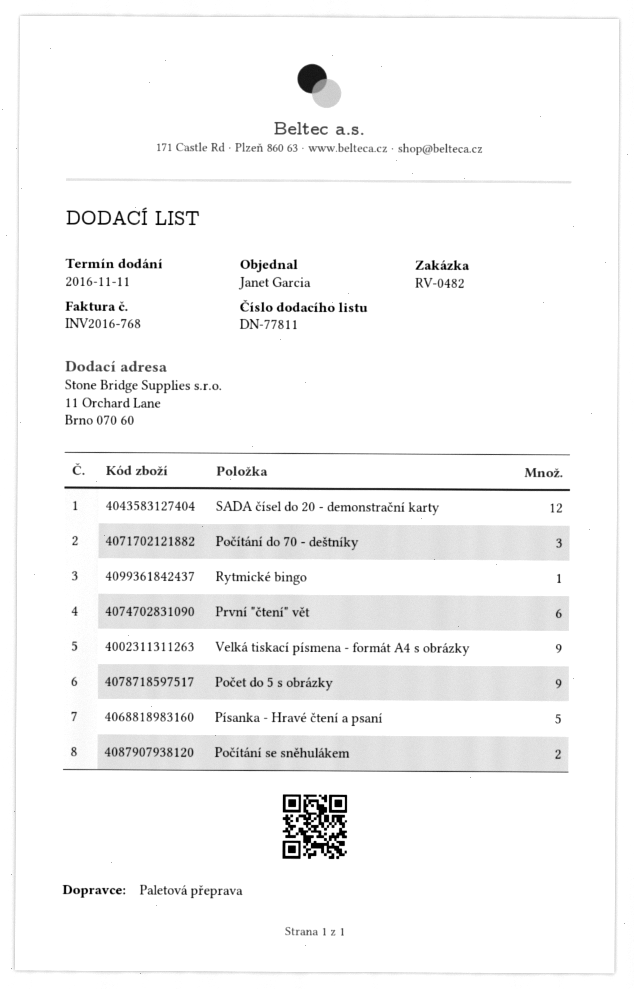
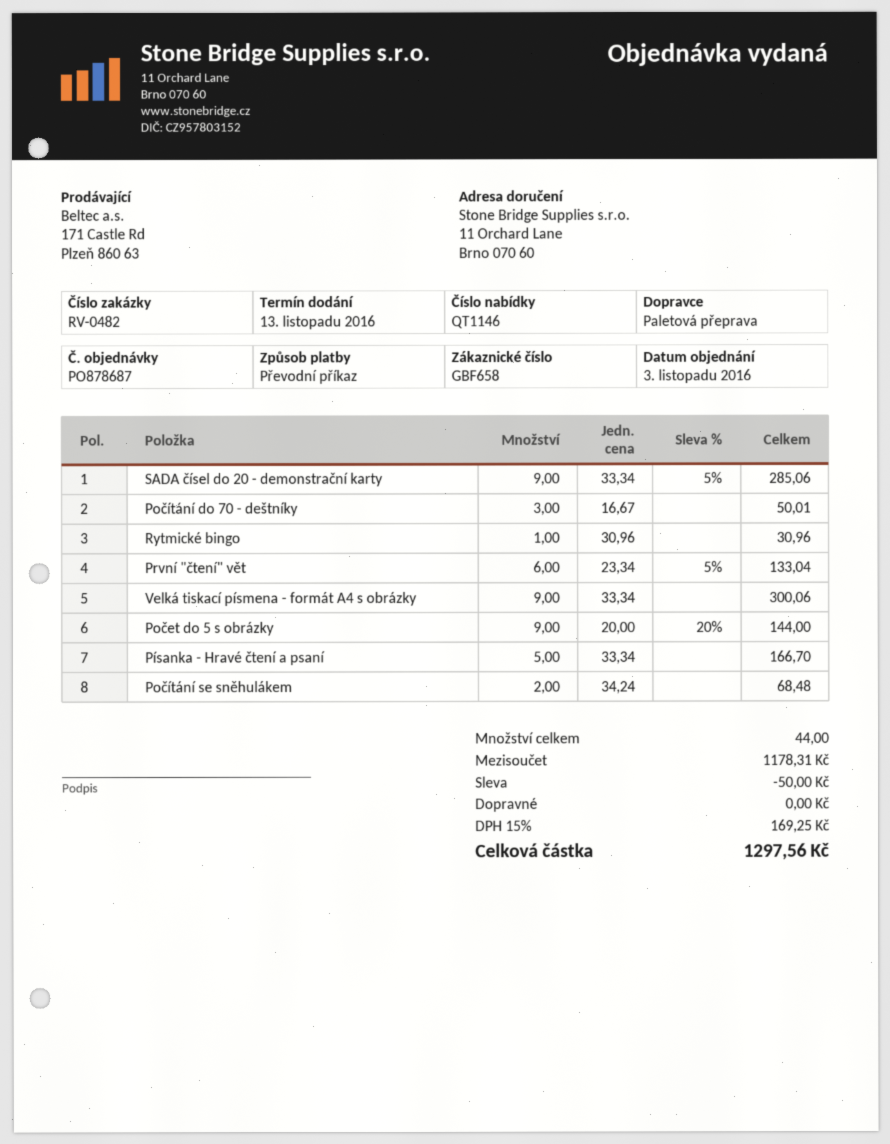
delivery date: 2016-11-11 -> 2016-11-13
SADA čísel do 20 - demonstrační karty: 12 -> 9

